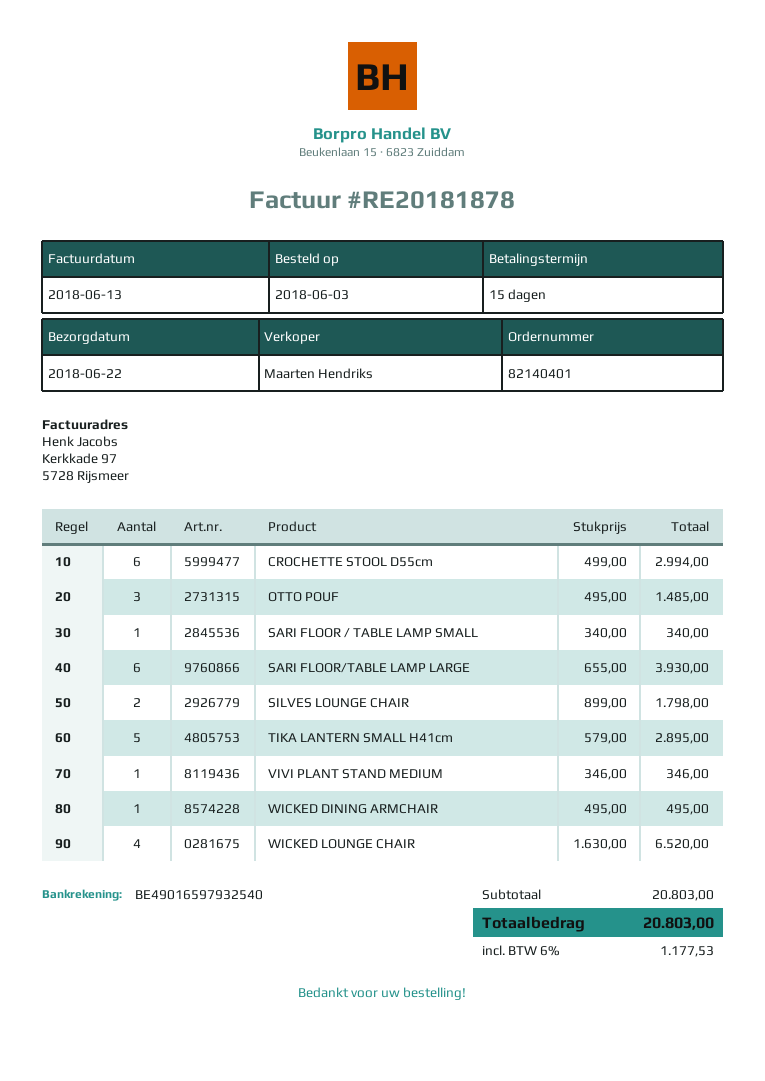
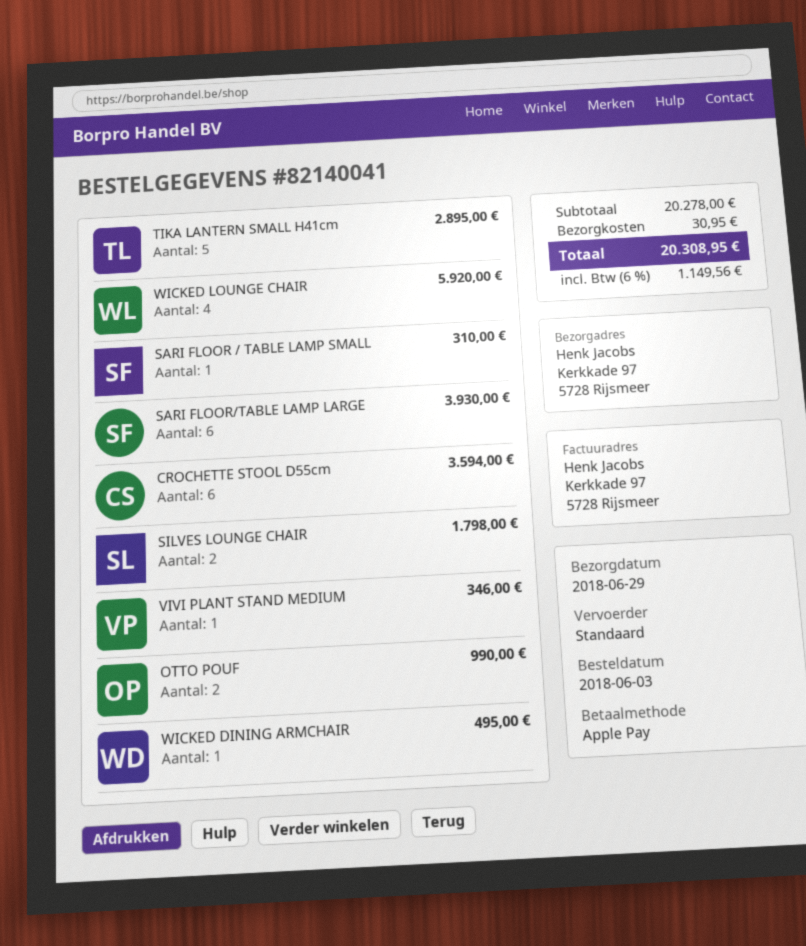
order number: 82140401 -> 82140041
delivery date: 2018-06-22 -> 2018-06-29
CROCHETTE STOOL D55cm: 6 for 2994.00 -> 6 for 3594.00
OTTO POUF: 3 for 1485.00 -> 2 for 990.00
SARI FLOOR / TABLE LAMP SMALL: 1 for 340.00 -> 1 for 310.00
WICKED LOUNGE CHAIR: 4 for 6520.00 -> 4 for 5920.00
subtotal: 20803.00 -> 20278.00
shipping: none -> 30.95
tax: 6% = 1177.53 -> 6% = 1149.56
total: 20803.00 -> 20308.95

